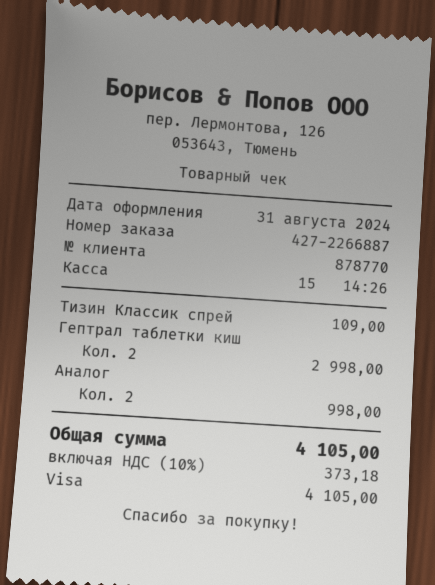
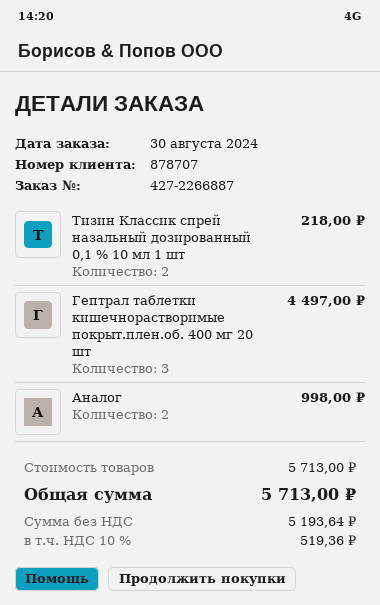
order date: 2024-08-31 -> 2024-08-30
customer number: 878770 -> 878707
Тизин Классик спрей: 1 for 109.00 -> 2 for 218.00
Гептрал таблетки киш: 2 for 2998.00 -> 3 for 4497.00
tax: 10% = 373.18 -> 10% = 519.36
total: 4105.00 -> 5713.00

